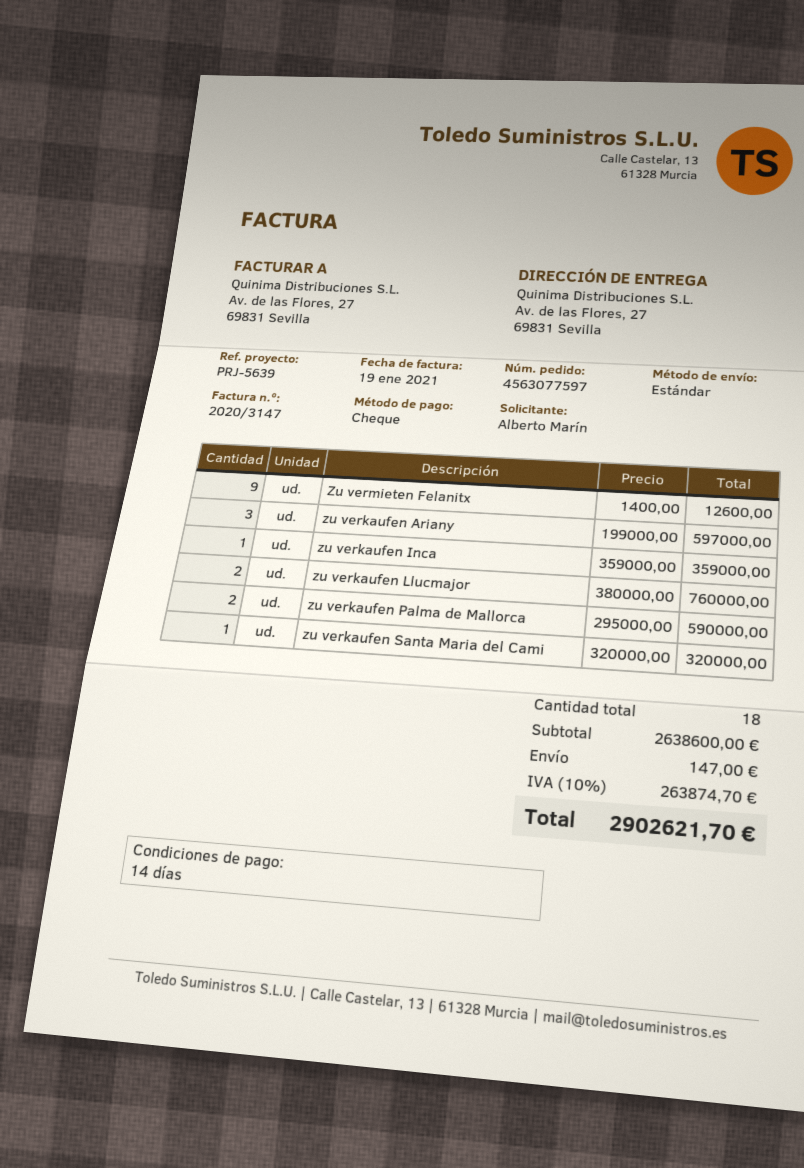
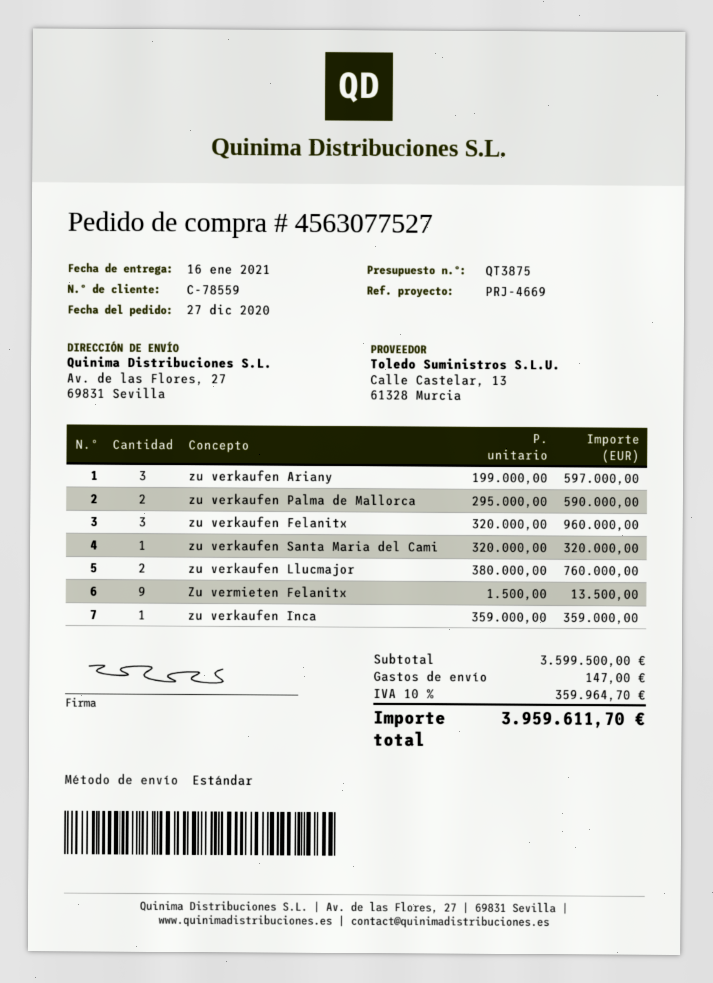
order number: 4563077597 -> 4563077527
reference: PRJ-5639 -> PRJ-4669
Zu vermieten Felanitx: 9 x 1400.00 = 12600.00 -> 9 x 1500.00 = 13500.00
zu verkaufen Felanitx: none -> 3 x 320000.00 = 960000.00
subtotal: 2638600.00 -> 3599500.00
tax: 10% = 263874.70 -> 10% = 359964.70
total: 2902621.70 -> 3959611.70

